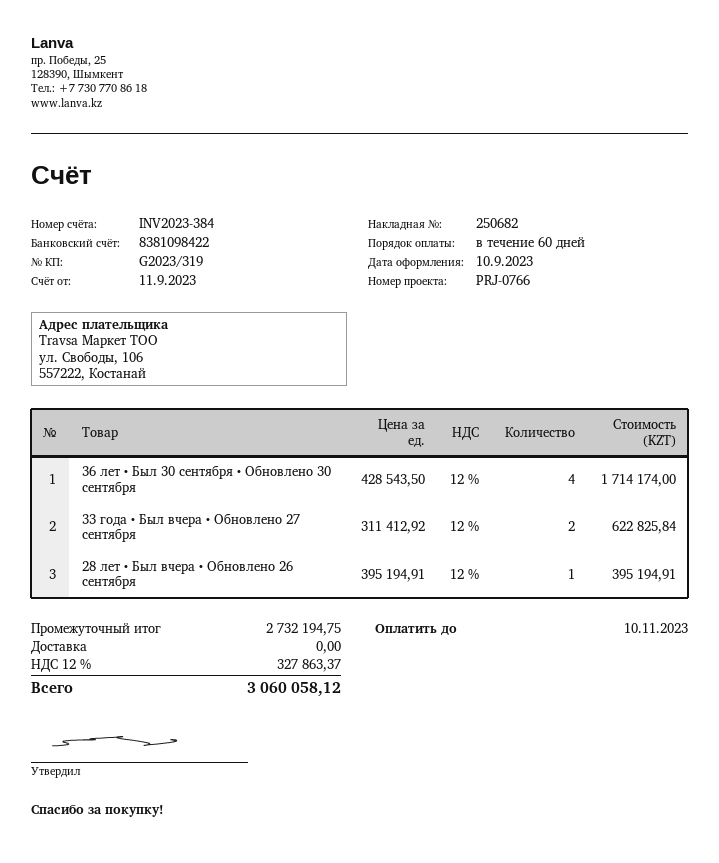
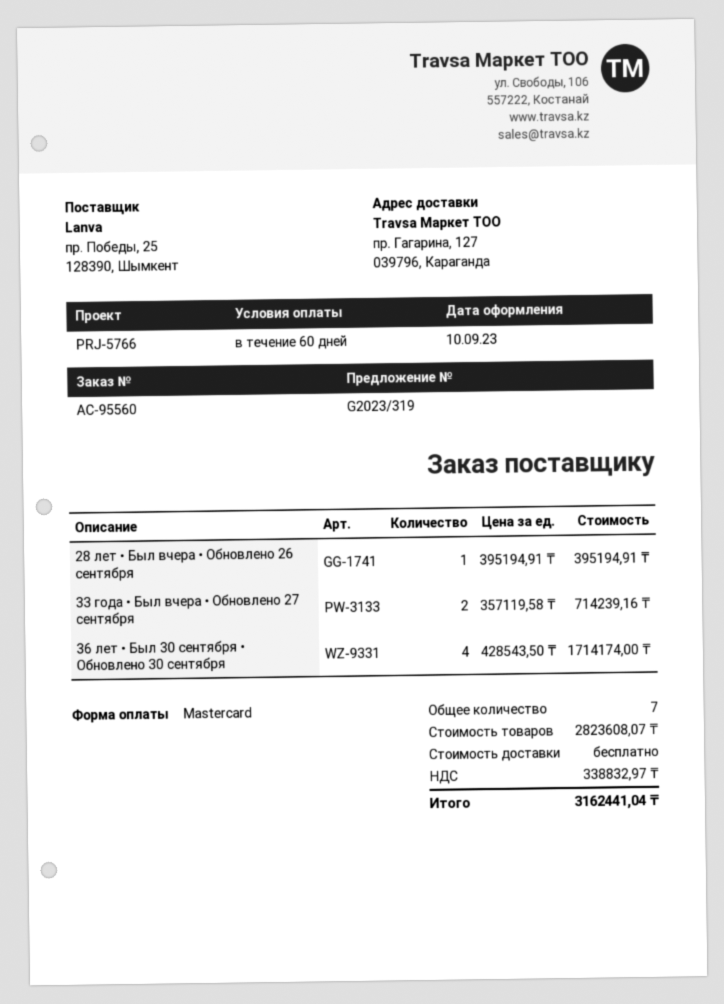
reference: PRJ-0766 -> PRJ-5766
33 года • Был вчера • Обновлено 27 сентября: 2 x 311412.92 = 622825.84 -> 2 x 357119.58 = 714239.16
subtotal: 2732194.75 -> 2823608.07
tax: 327863.37 -> 338832.97
total: 3060058.12 -> 3162441.04

